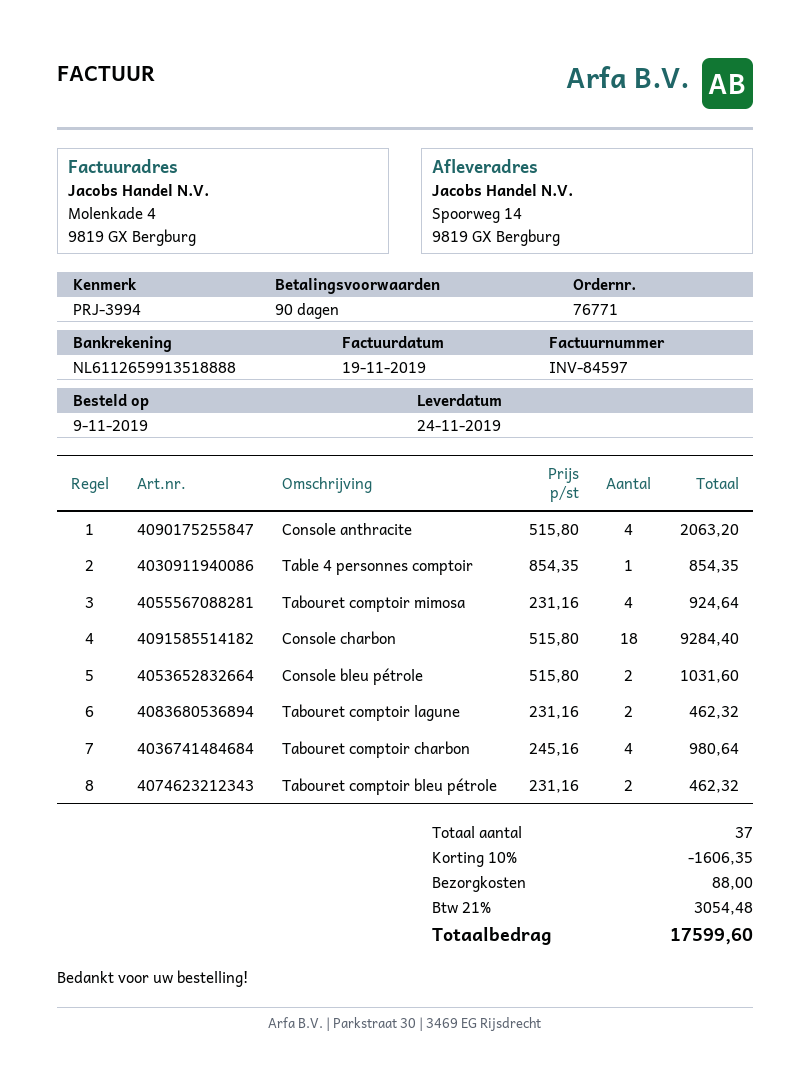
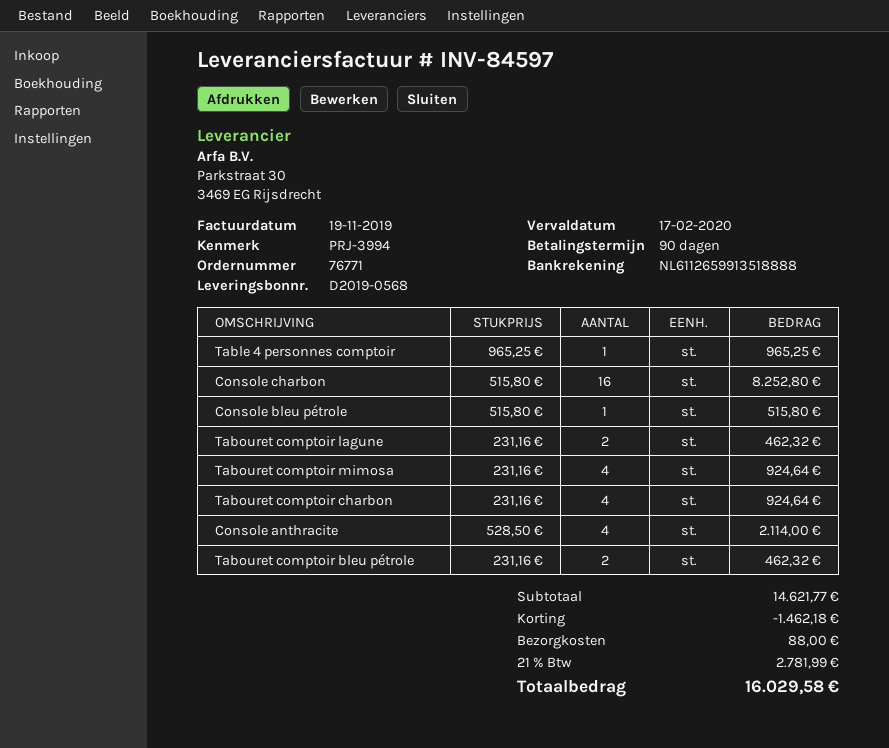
Console anthracite: 4 x 515.80 = 2063.20 -> 4 x 528.50 = 2114.00
Table 4 personnes comptoir: 1 x 854.35 = 854.35 -> 1 x 965.25 = 965.25
Console charbon: 18 x 515.80 = 9284.40 -> 16 x 515.80 = 8252.80
Console bleu pétrole: 2 x 515.80 = 1031.60 -> 1 x 515.80 = 515.80
Tabouret comptoir charbon: 4 x 245.16 = 980.64 -> 4 x 231.16 = 924.64
discount: 1606.35 -> 1462.18
tax: 21% = 3054.48 -> 21% = 2781.99
total: 17599.60 -> 16029.58

